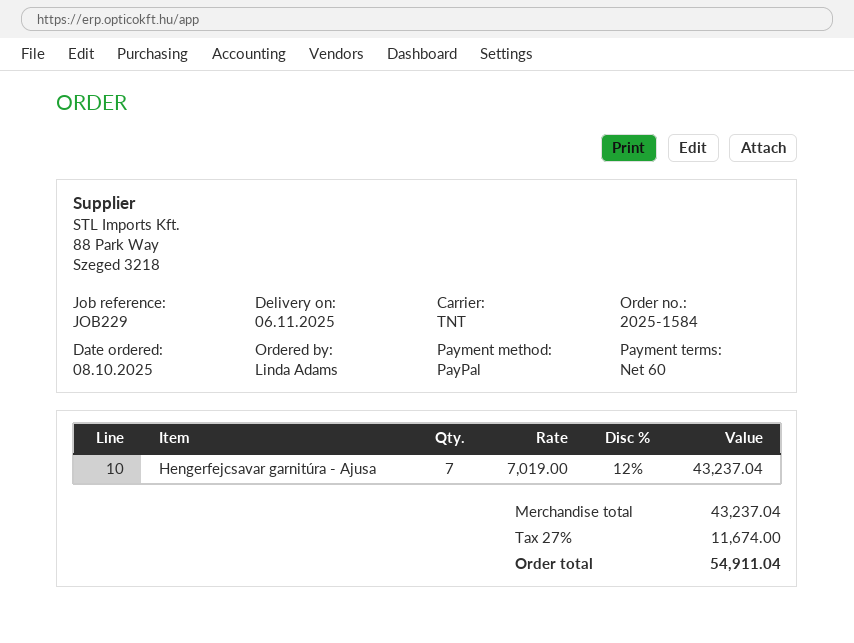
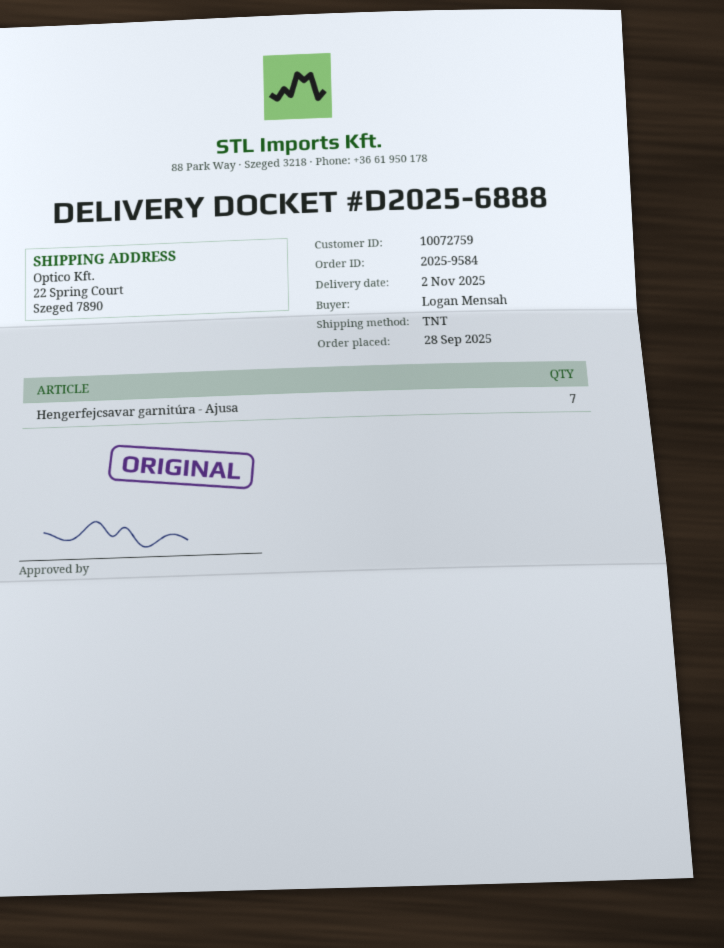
order number: 2025-1584 -> 2025-9584
order date: 2025-10-08 -> 2025-09-28
delivery date: 2025-11-06 -> 2025-11-02
ordered by: Linda Adams -> Logan Mensah

